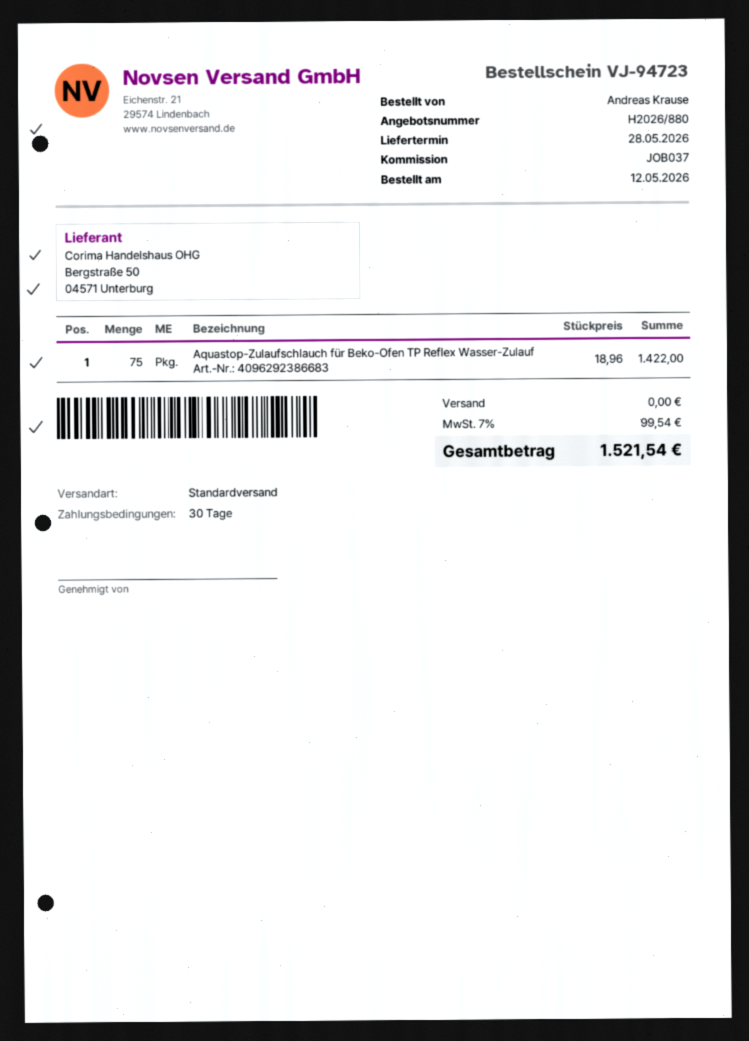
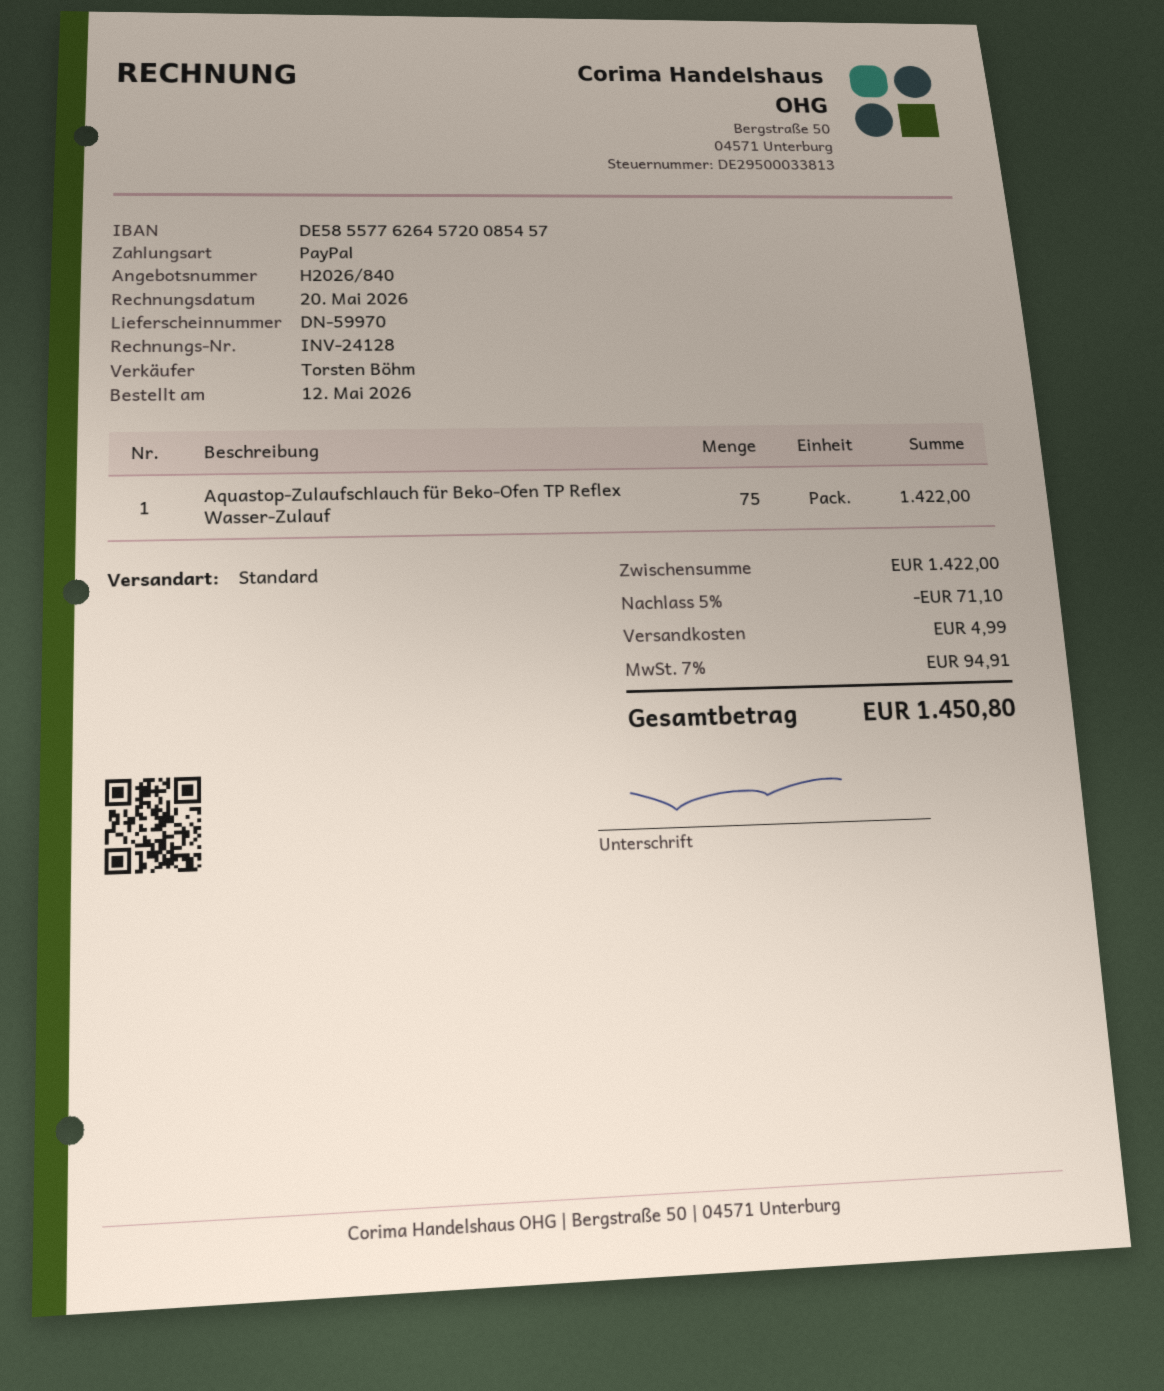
quote number: H2026/880 -> H2026/840
discount: none -> 5% = 71.10
shipping: 0.00 -> 4.99
tax: 7% = 99.54 -> 7% = 94.91
total: 1521.54 -> 1450.80

